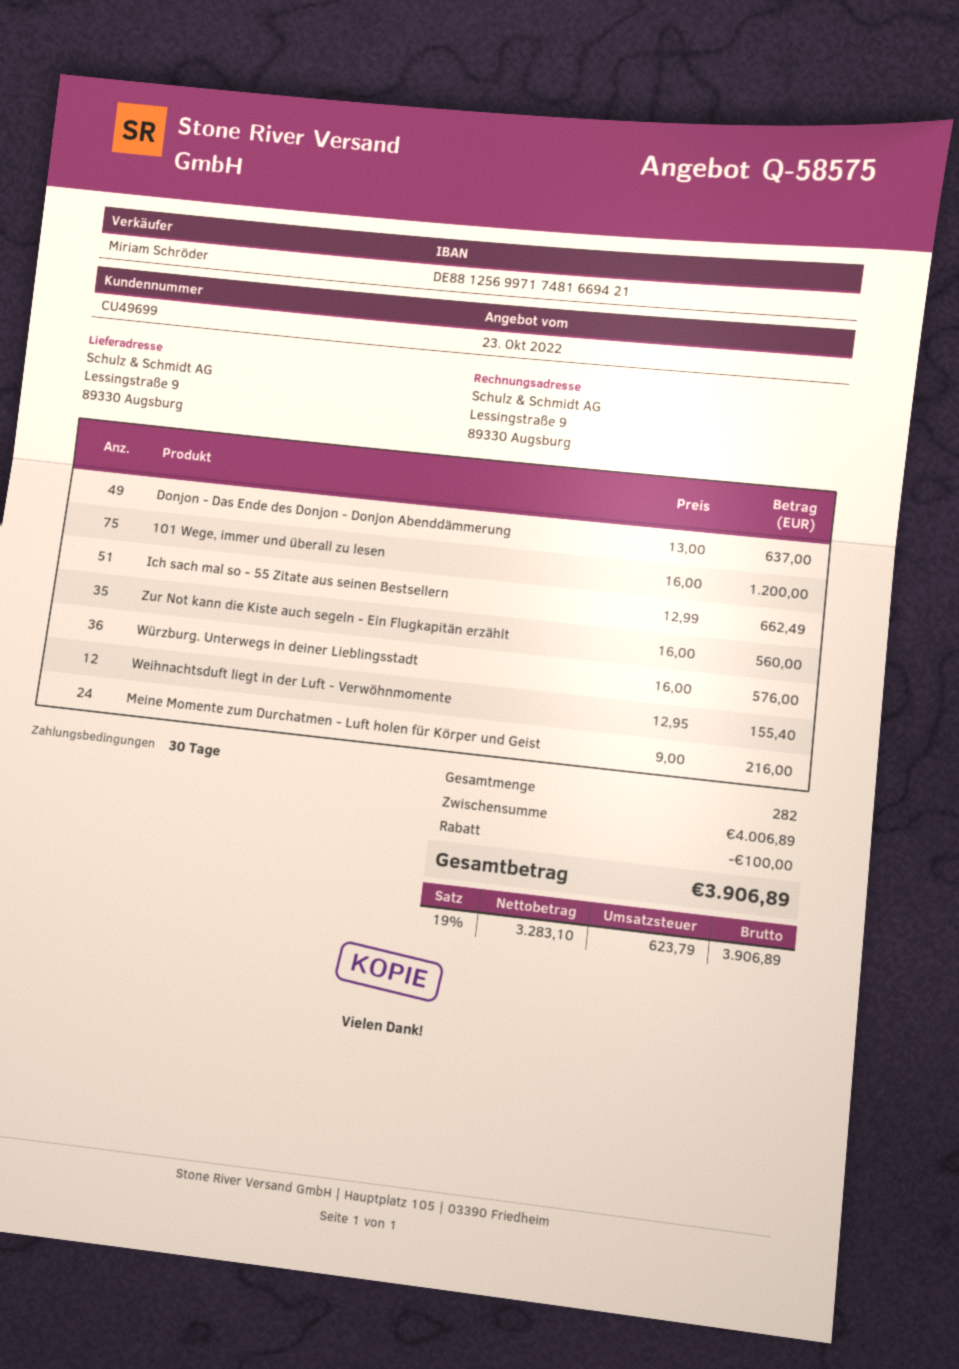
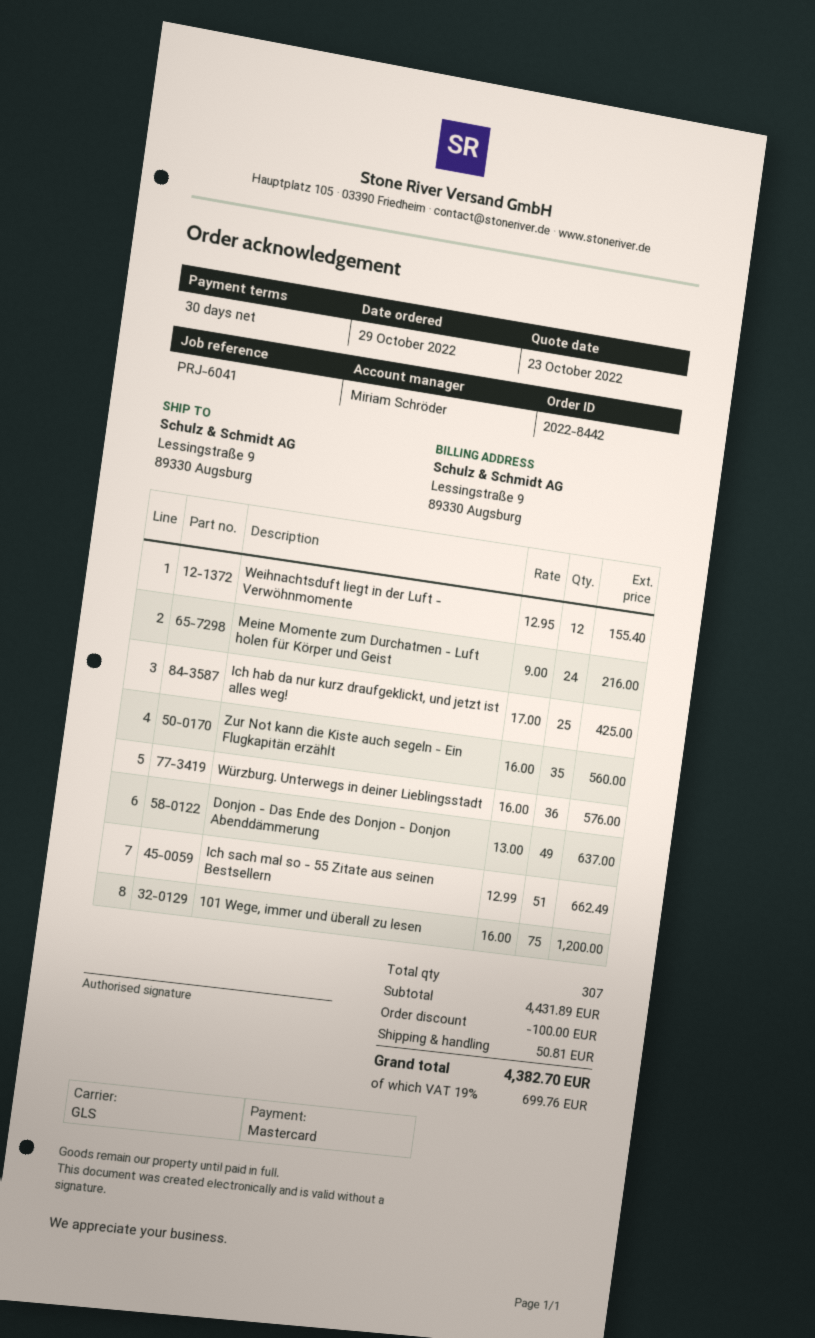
Ich hab da nur kurz draufgeklickt, und jetzt ist alles weg!: none -> 25 x 17.00 = 425.00
total quantity: 282 -> 307
subtotal: 4006.89 -> 4431.89
shipping: none -> 50.81
tax: 19% = 623.79 -> 19% = 699.76
total: 3906.89 -> 4382.70

